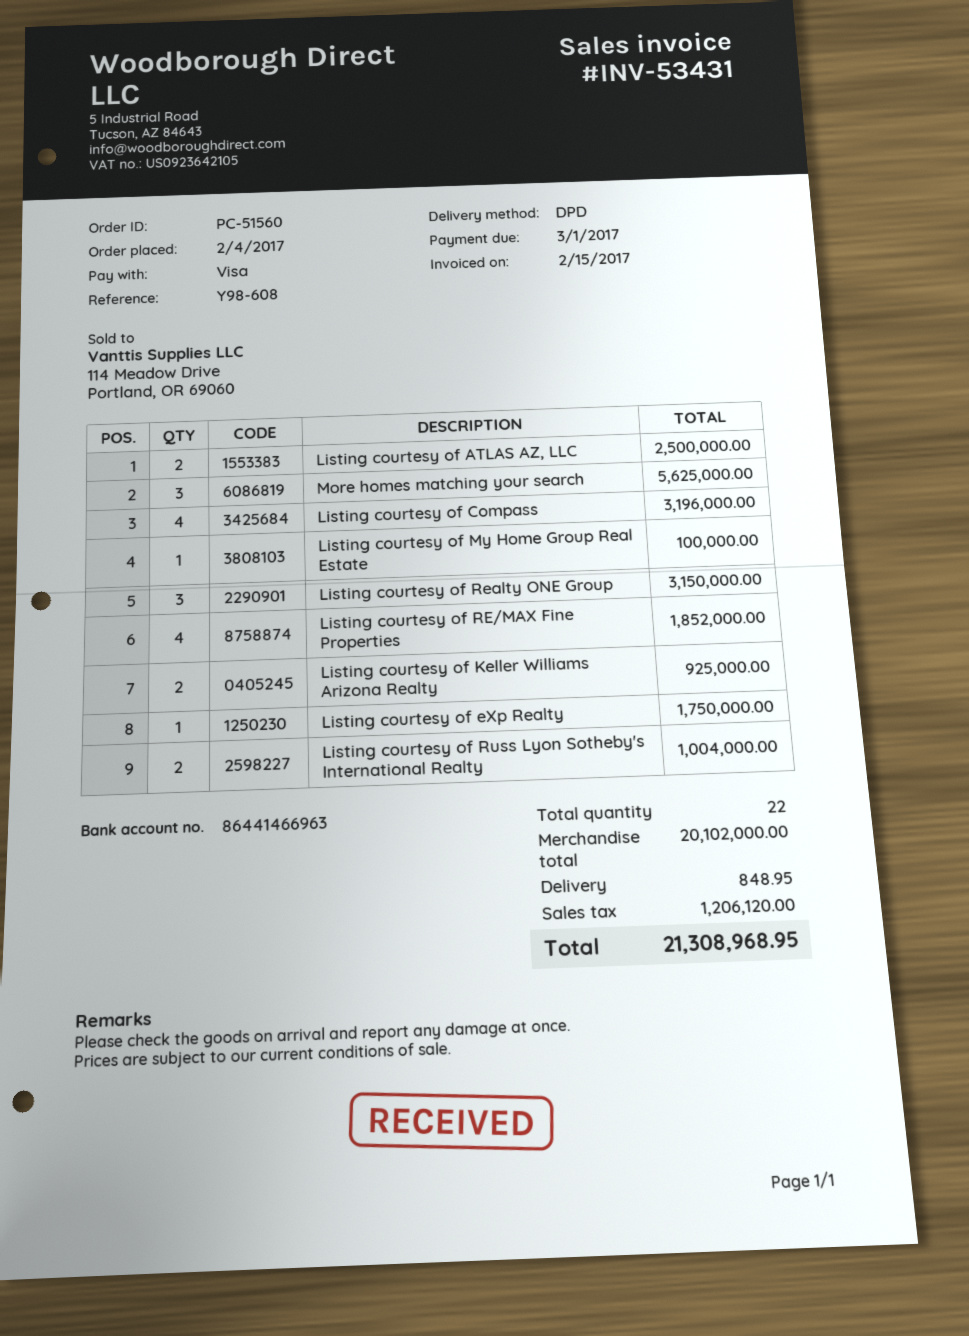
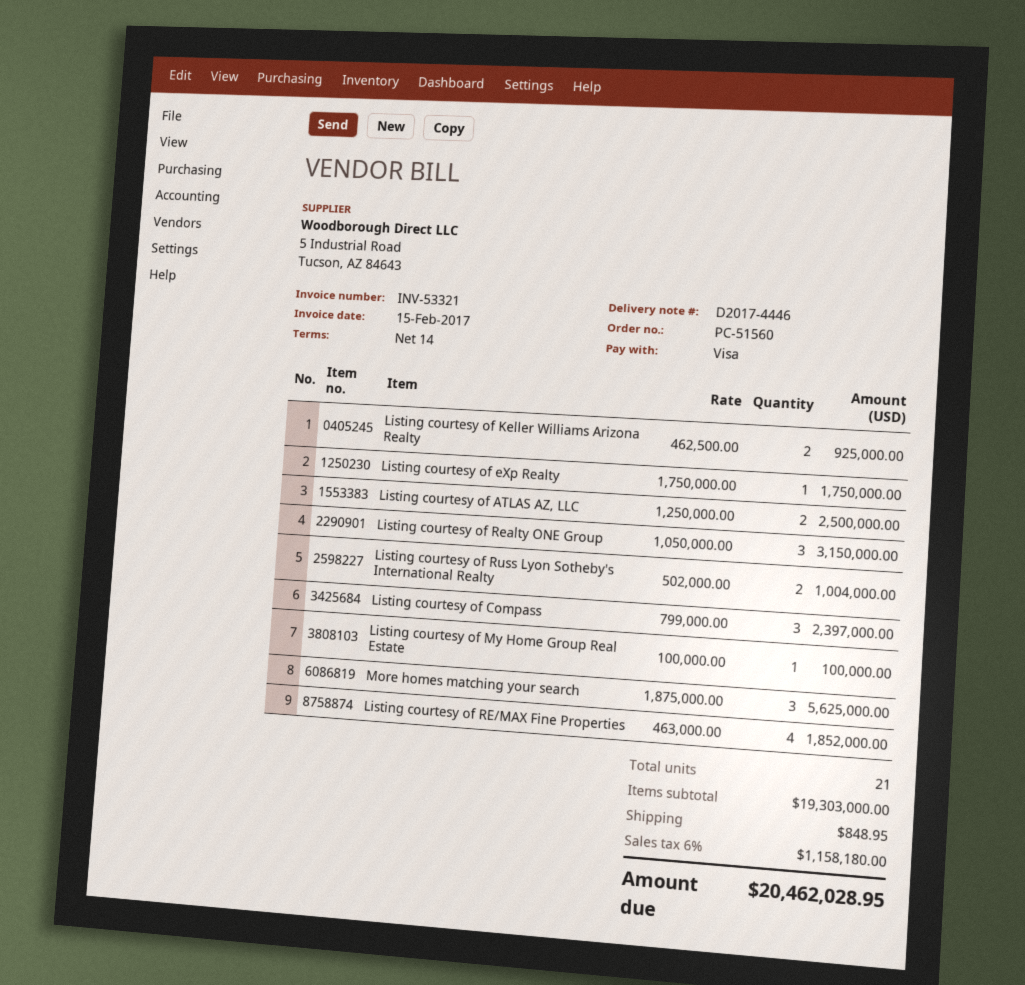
invoice number: INV-53431 -> INV-53321
Listing courtesy of Compass: 4 for 3196000.00 -> 3 for 2397000.00
total quantity: 22 -> 21
subtotal: 20102000.00 -> 19303000.00
tax: 1206120.00 -> 1158180.00
total: 21308968.95 -> 20462028.95

